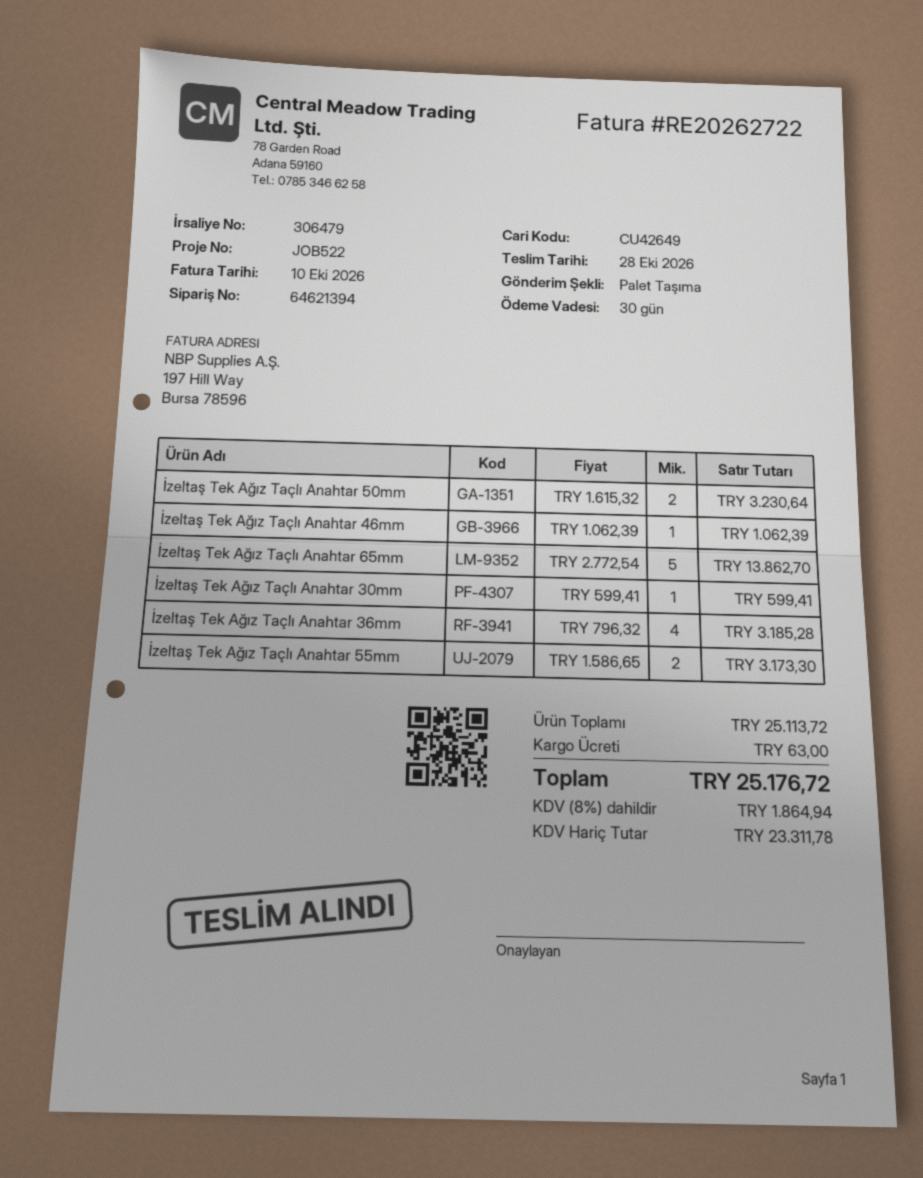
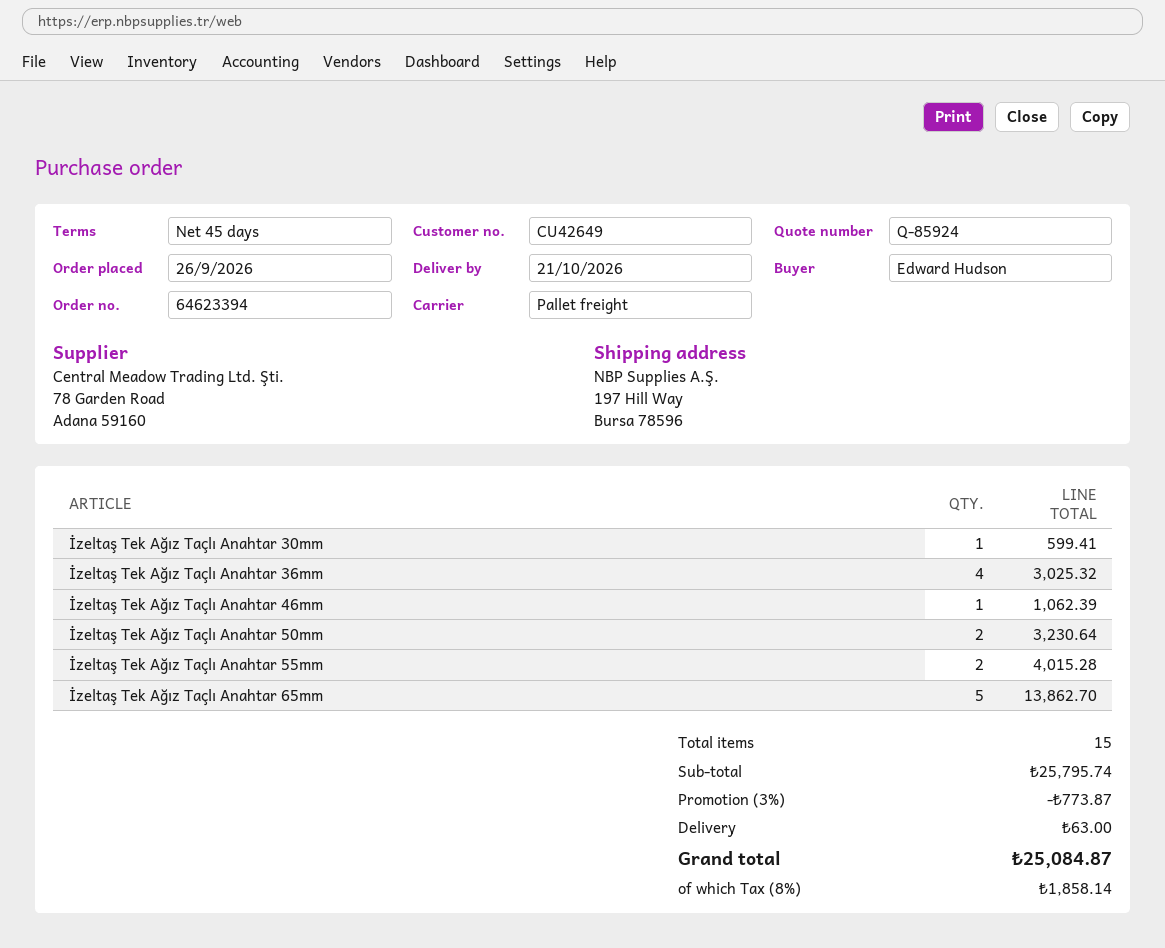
order number: 64621394 -> 64623394
delivery date: 2026-10-28 -> 2026-10-21
payment terms: 30 days -> 45 days
İzeltaş Tek Ağız Taçlı Anahtar 36mm: 4 for 3185.28 -> 4 for 3025.32
İzeltaş Tek Ağız Taçlı Anahtar 55mm: 2 for 3173.30 -> 2 for 4015.28
subtotal: 25113.72 -> 25795.74
discount: none -> 3% = 773.87
tax: 8% = 1864.94 -> 8% = 1858.14
total: 25176.72 -> 25084.87

